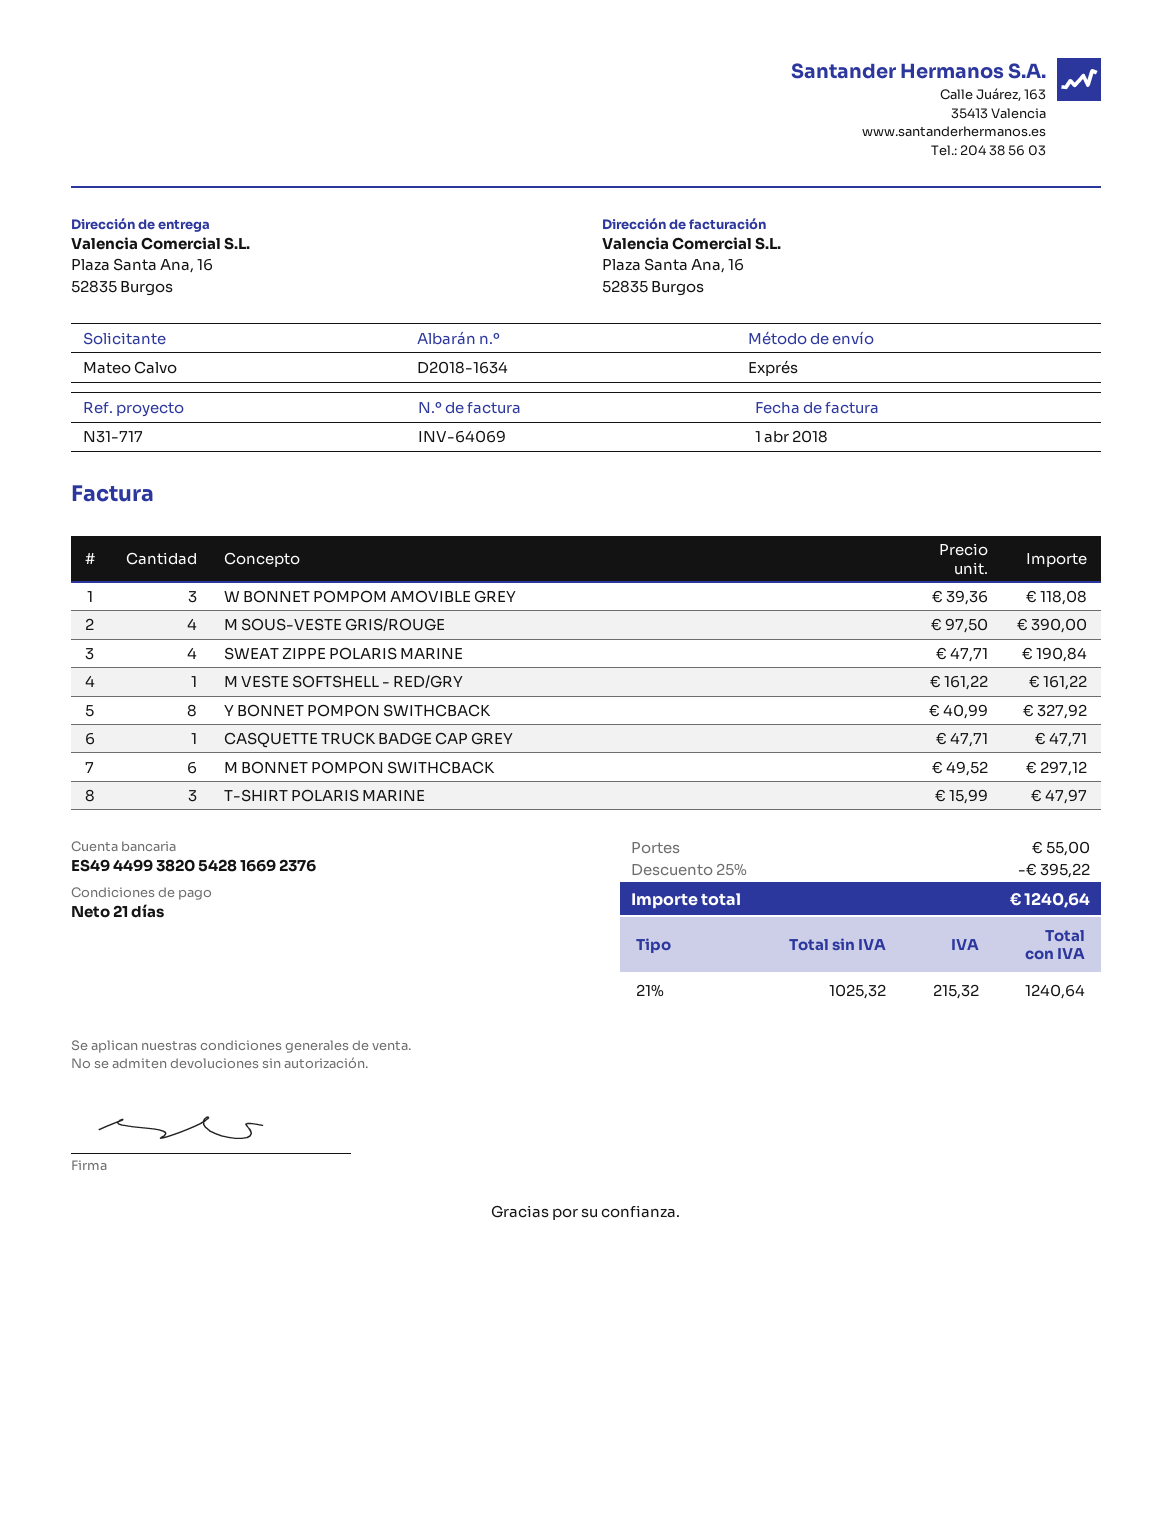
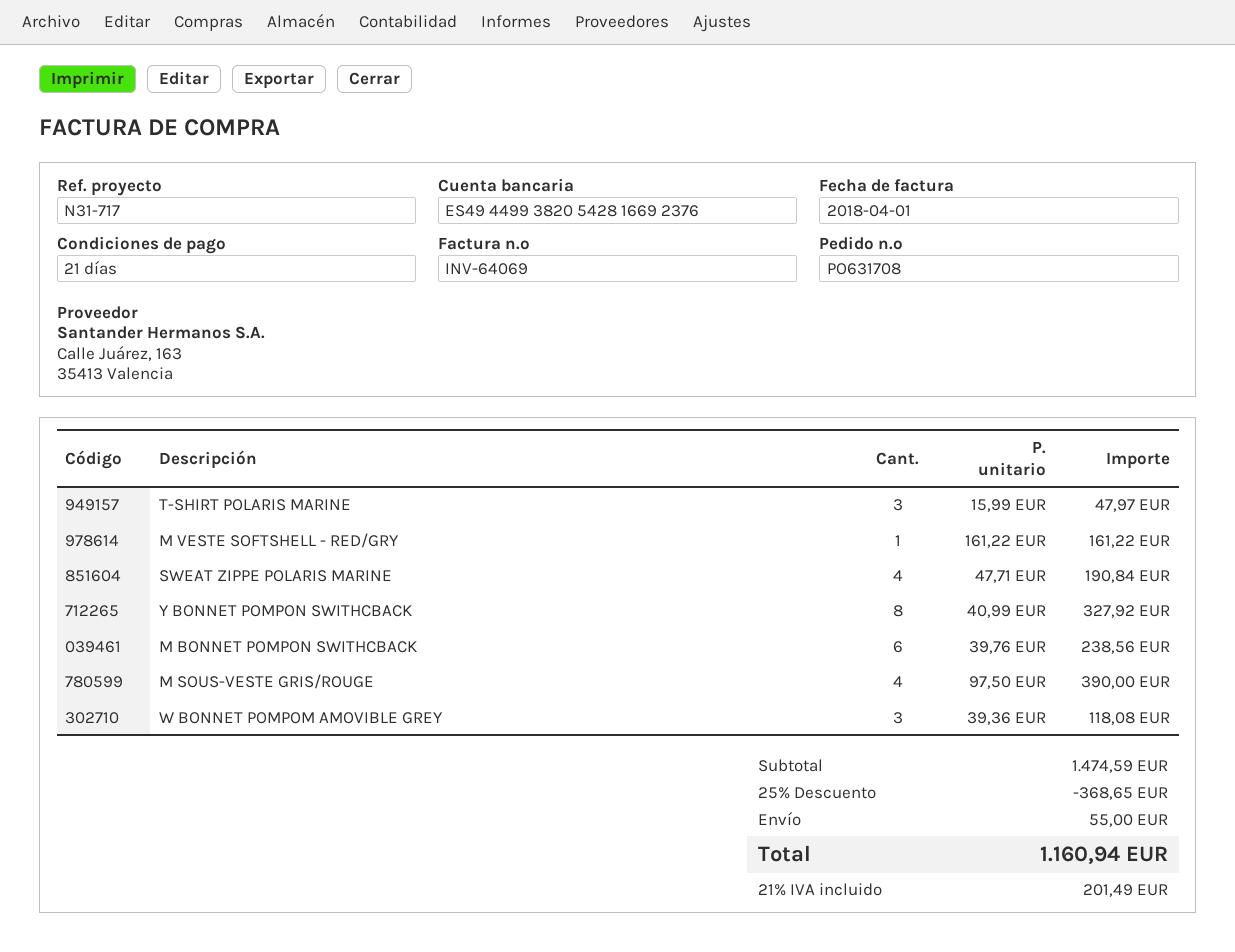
CASQUETTE TRUCK BADGE CAP GREY: 1 x 47.71 = 47.71 -> none
M BONNET POMPON SWITHCBACK: 6 x 49.52 = 297.12 -> 6 x 39.76 = 238.56
discount: 25% = 395.22 -> 25% = 368.65
tax: 21% = 215.32 -> 21% = 201.49
total: 1240.64 -> 1160.94

